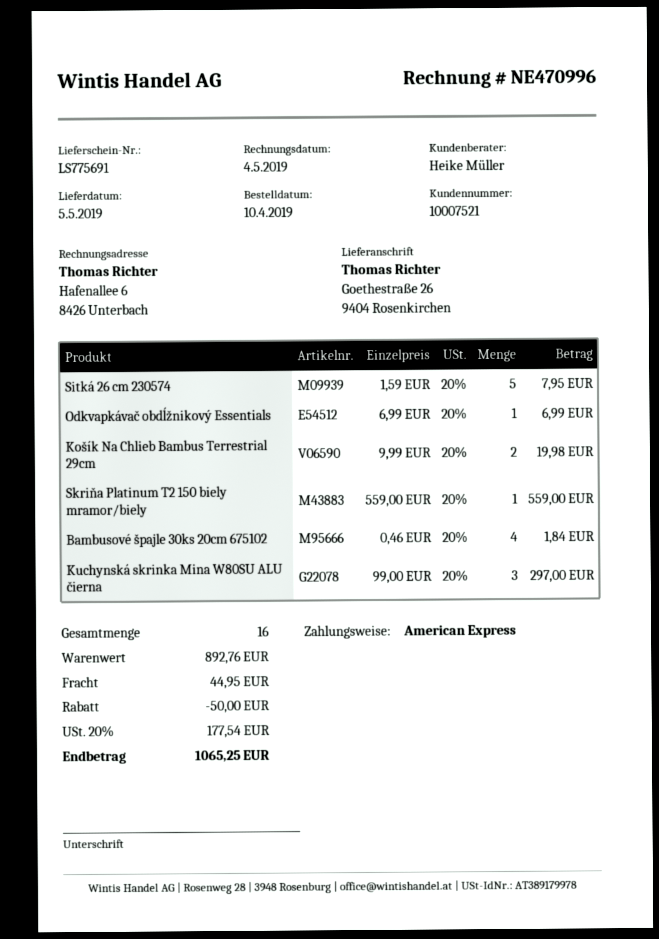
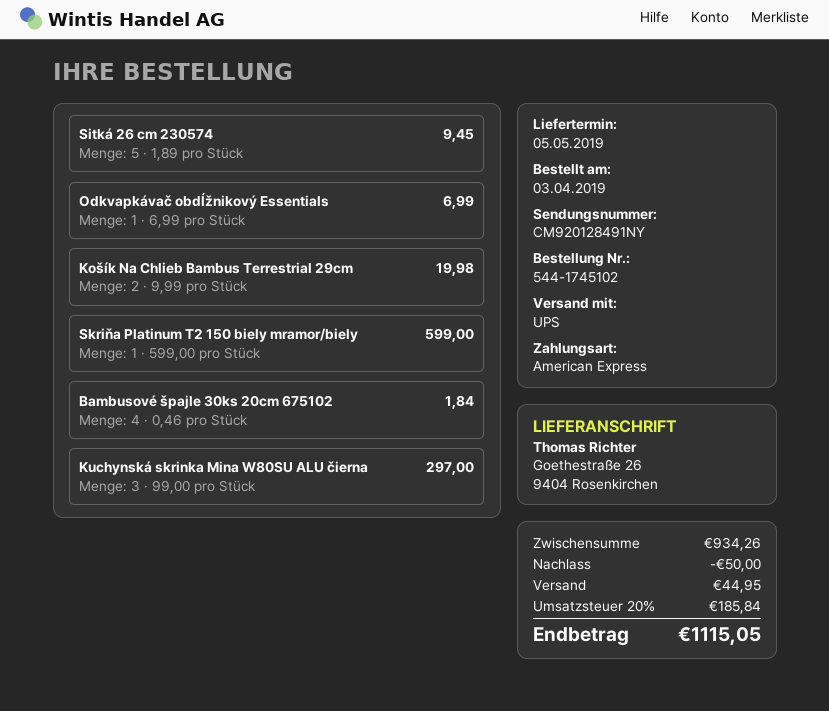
order date: 2019-04-10 -> 2019-04-03
Sitká 26 cm 230574: 5 x 1.59 = 7.95 -> 5 x 1.89 = 9.45
Skriňa Platinum T2 150 biely mramor/biely: 1 x 559.00 = 559.00 -> 1 x 599.00 = 599.00
subtotal: 892.76 -> 934.26
tax: 20% = 177.54 -> 20% = 185.84
total: 1065.25 -> 1115.05

